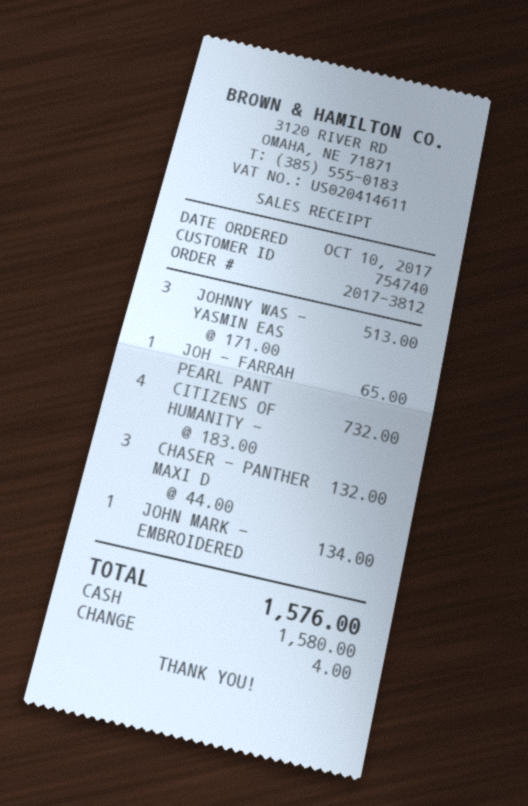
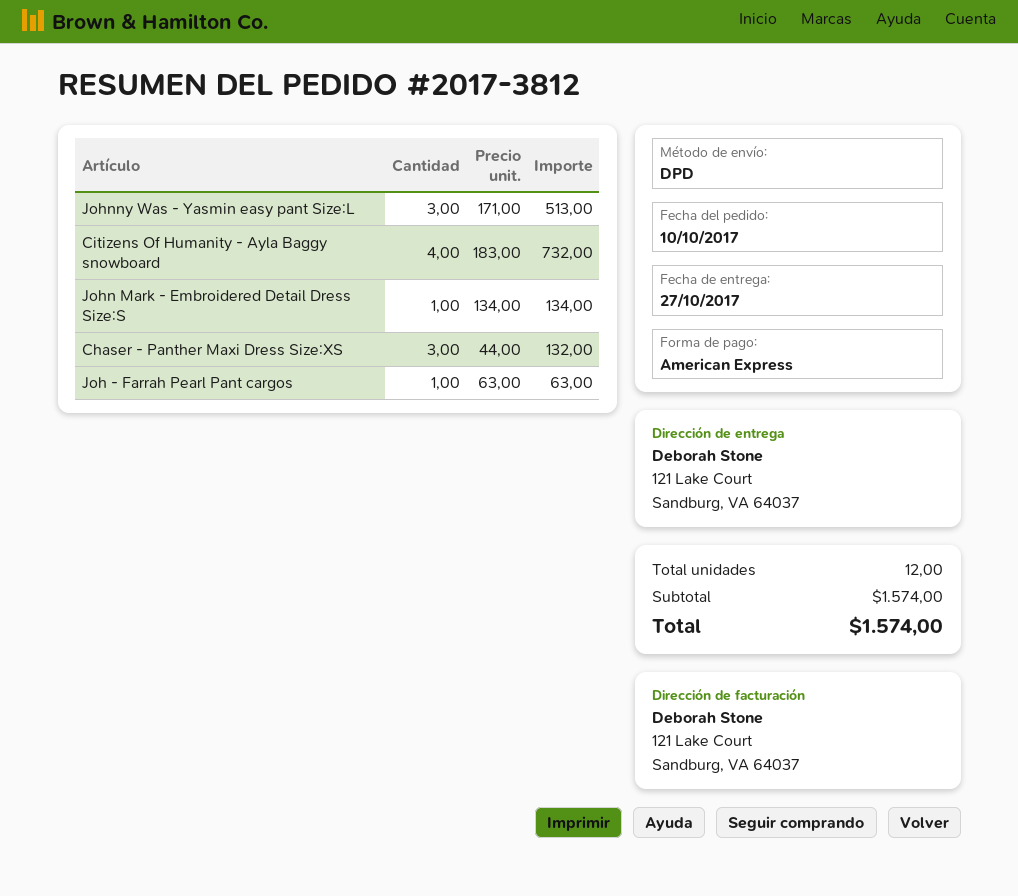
payment method: cash -> American Express
JOH - FARRAH PEARL PANT: 1 x 65.00 = 65.00 -> 1 x 63.00 = 63.00
total: 1576.00 -> 1574.00

